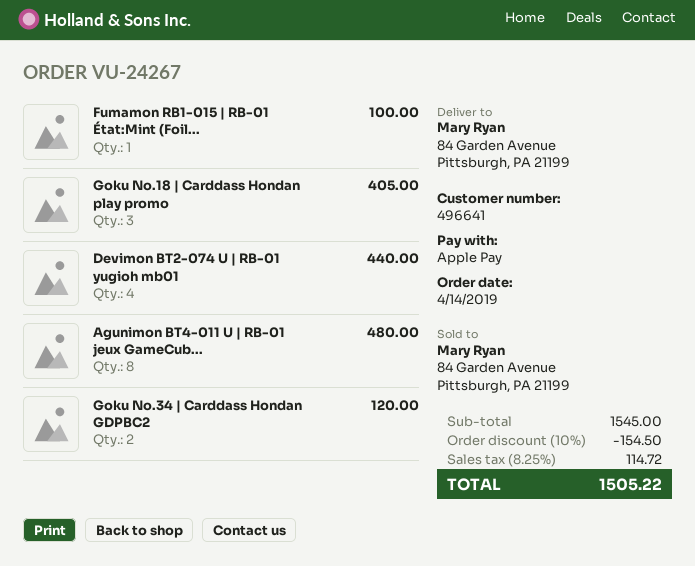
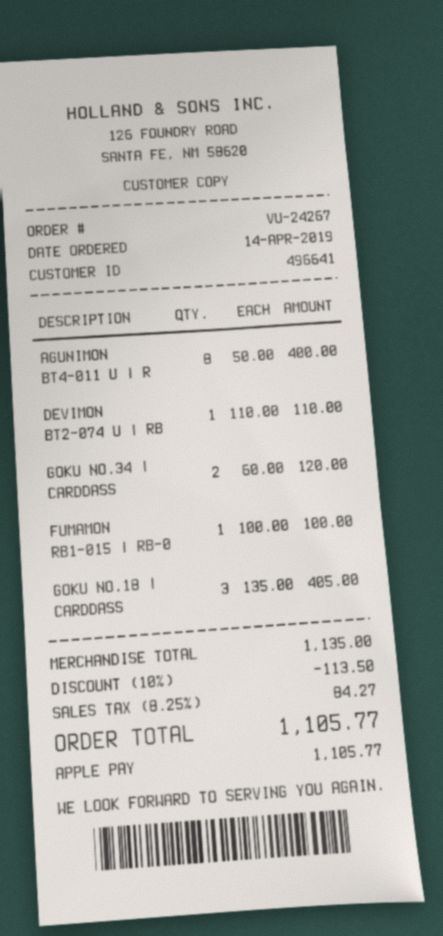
Devimon BT2-074 U | RB-01 yugioh mb01: 4 for 440.00 -> 1 for 110.00
Agunimon BT4-011 U | RB-01 jeux GameCub...: 8 for 480.00 -> 8 for 400.00
subtotal: 1545.00 -> 1135.00
discount: 10% = 154.50 -> 10% = 113.50
tax: 8.25% = 114.72 -> 8.25% = 84.27
total: 1505.22 -> 1105.77

